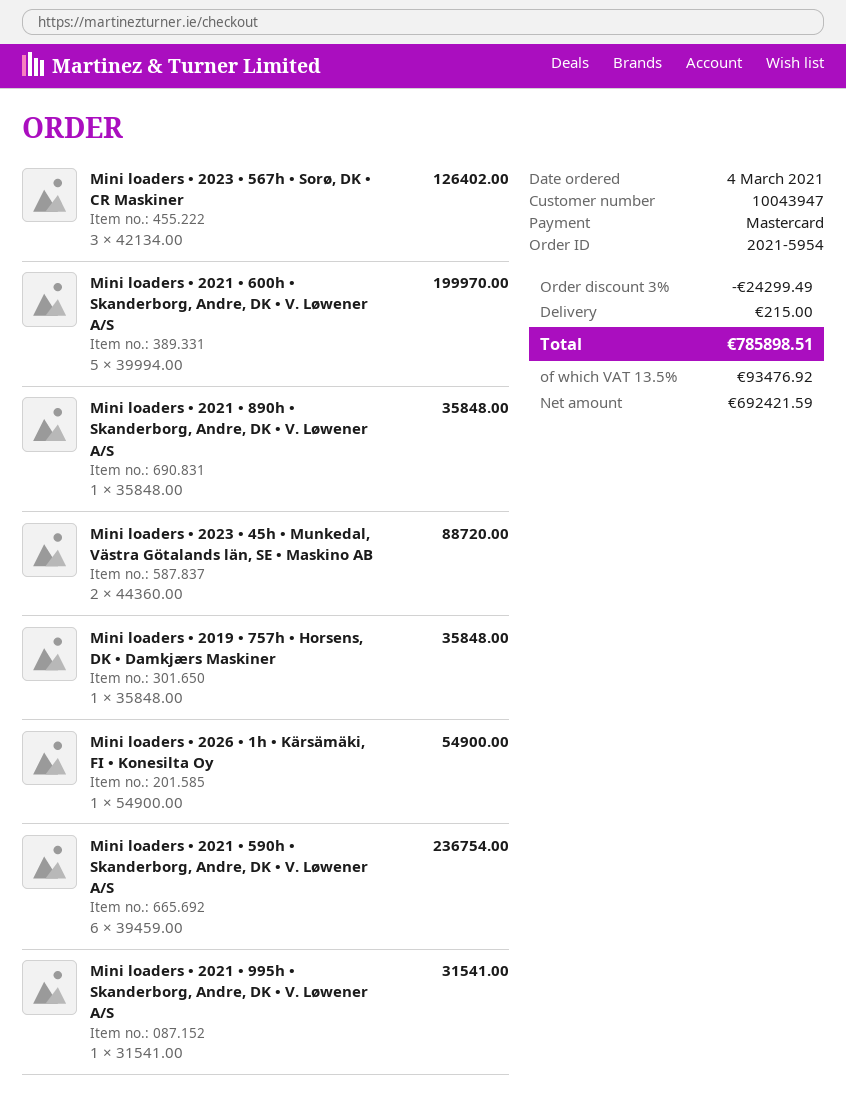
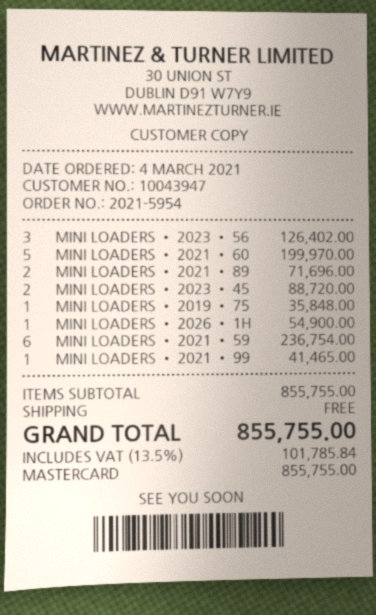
Mini loaders • 2021 • 890h • Skanderborg, Andre, DK • V. Løwener A/S: 1 for 35848.00 -> 2 for 71696.00
Mini loaders • 2021 • 995h • Skanderborg, Andre, DK • V. Løwener A/S: 1 for 31541.00 -> 1 for 41465.00
discount: 3% = 24299.49 -> none
shipping: 215.00 -> 0.00
tax: 13.5% = 93476.92 -> 13.5% = 101785.84
total: 785898.51 -> 855755.00

